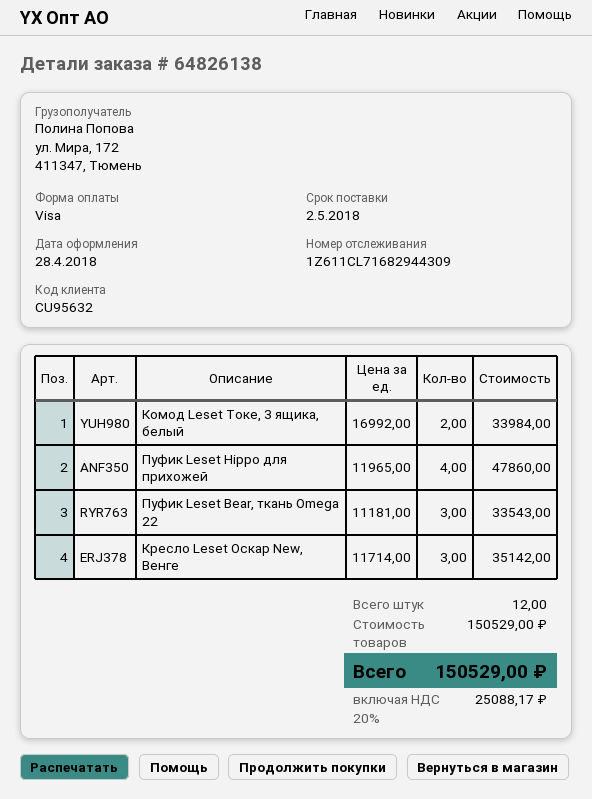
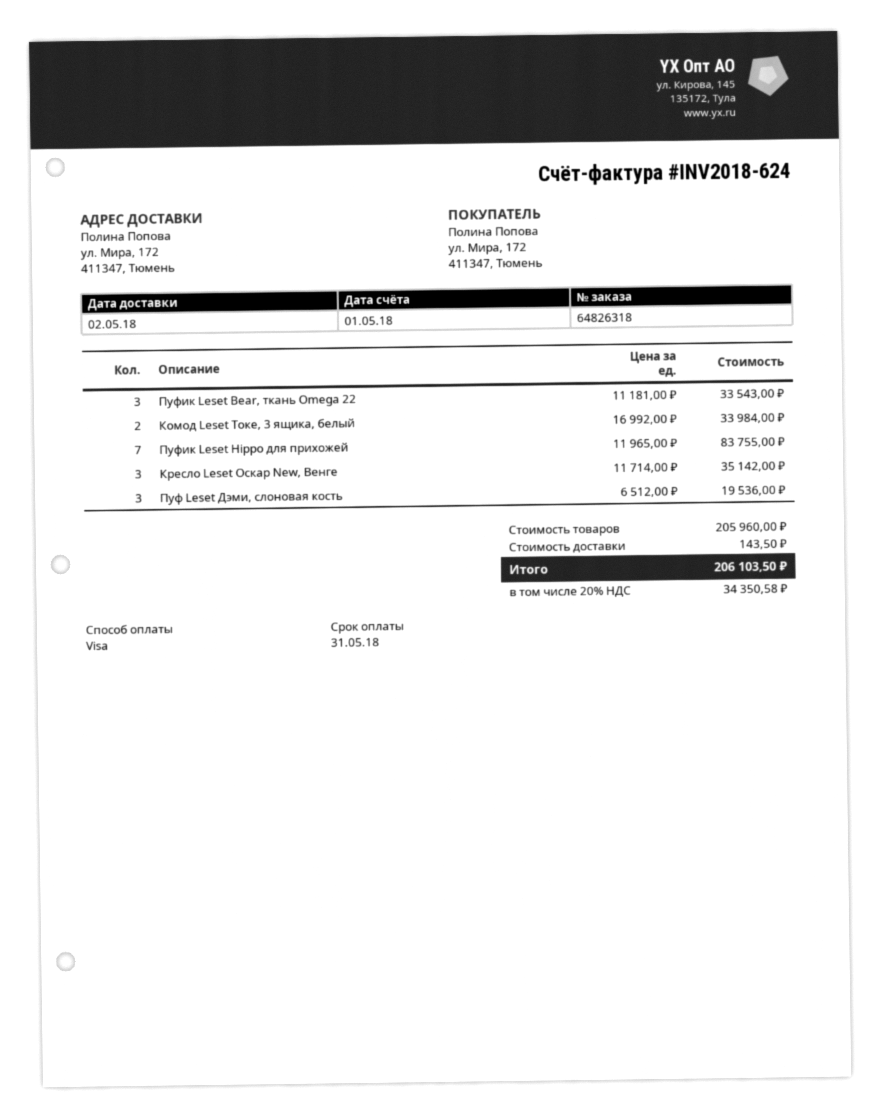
order number: 64826138 -> 64826318
Пуфик Leset Hippo для прихожей: 4 x 11965.00 = 47860.00 -> 7 x 11965.00 = 83755.00
Пуф Leset Дэми, слоновая кость: none -> 3 x 6512.00 = 19536.00
subtotal: 150529.00 -> 205960.00
shipping: none -> 143.50
tax: 20% = 25088.17 -> 20% = 34350.58
total: 150529.00 -> 206103.50

